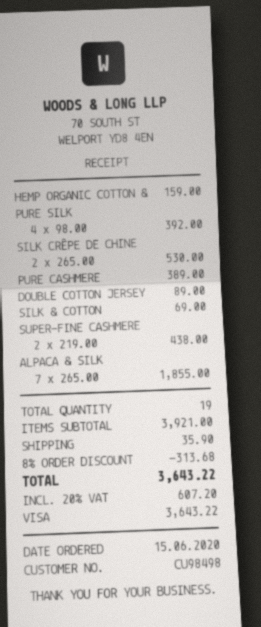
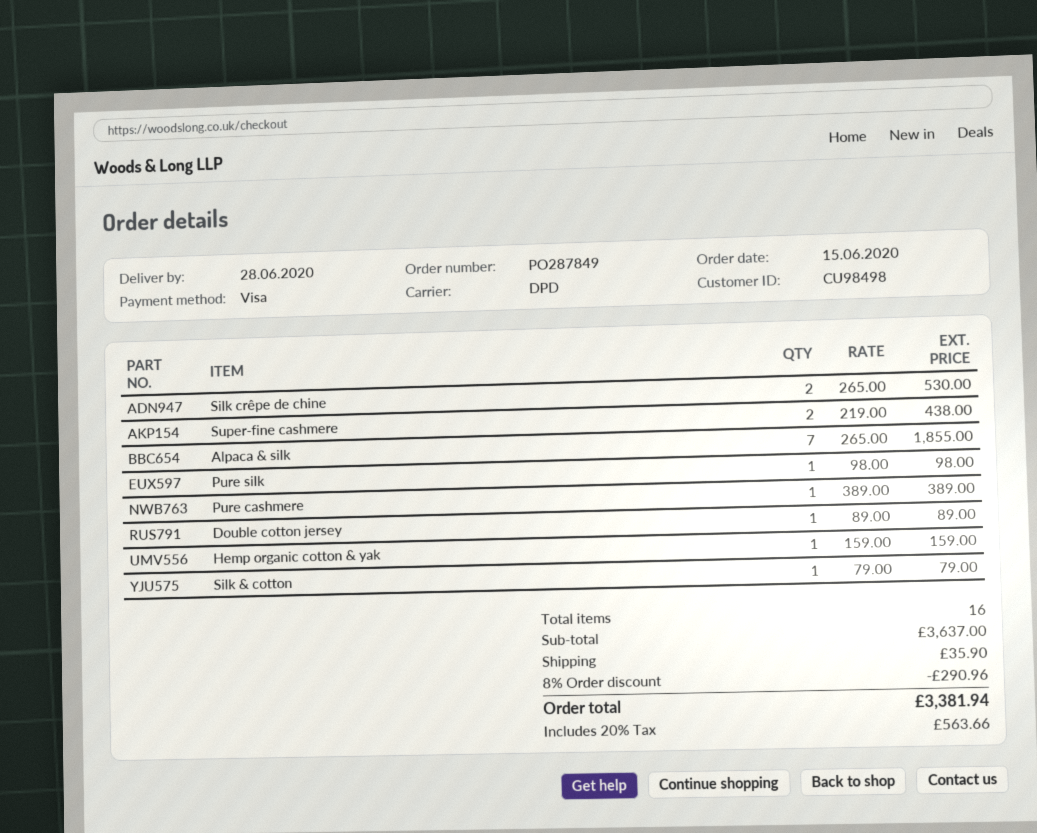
PURE SILK: 4 x 98.00 = 392.00 -> 1 x 98.00 = 98.00
SILK & COTTON: 1 x 69.00 = 69.00 -> 1 x 79.00 = 79.00
total quantity: 19 -> 16
subtotal: 3921.00 -> 3637.00
discount: 8% = 313.68 -> 8% = 290.96
tax: 20% = 607.20 -> 20% = 563.66
total: 3643.22 -> 3381.94

